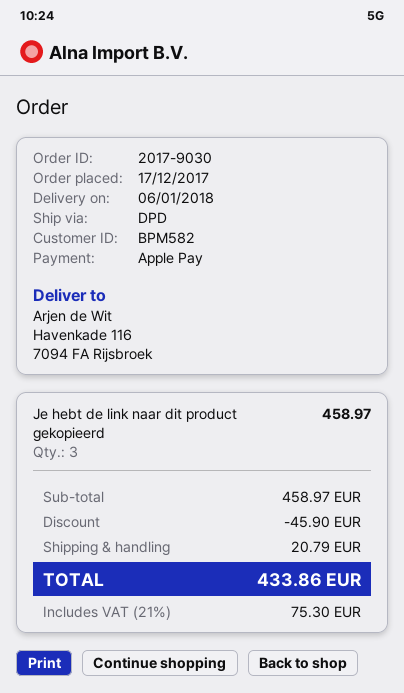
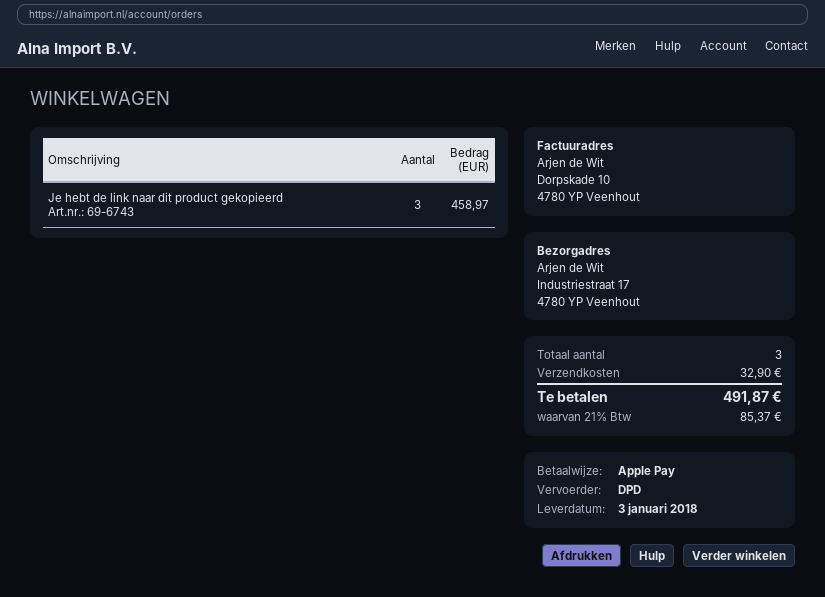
delivery date: 2018-01-06 -> 2018-01-03
ship to: Havenkade 116, 7094 FA Rijsbroek -> Industriestraat 17, 4780 YP Veenhout
discount: 45.90 -> none
shipping: 20.79 -> 32.90
tax: 21% = 75.30 -> 21% = 85.37
total: 433.86 -> 491.87

